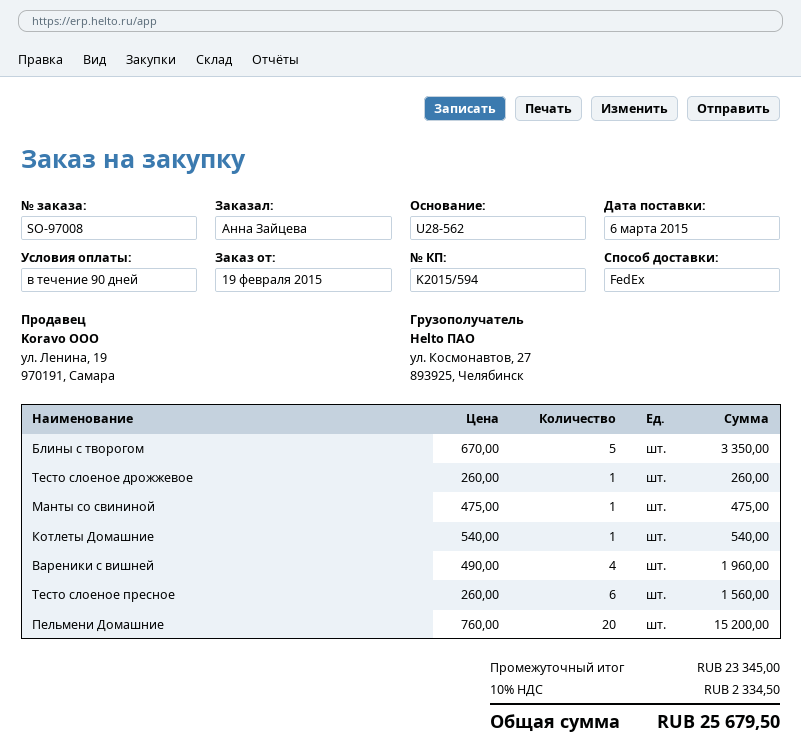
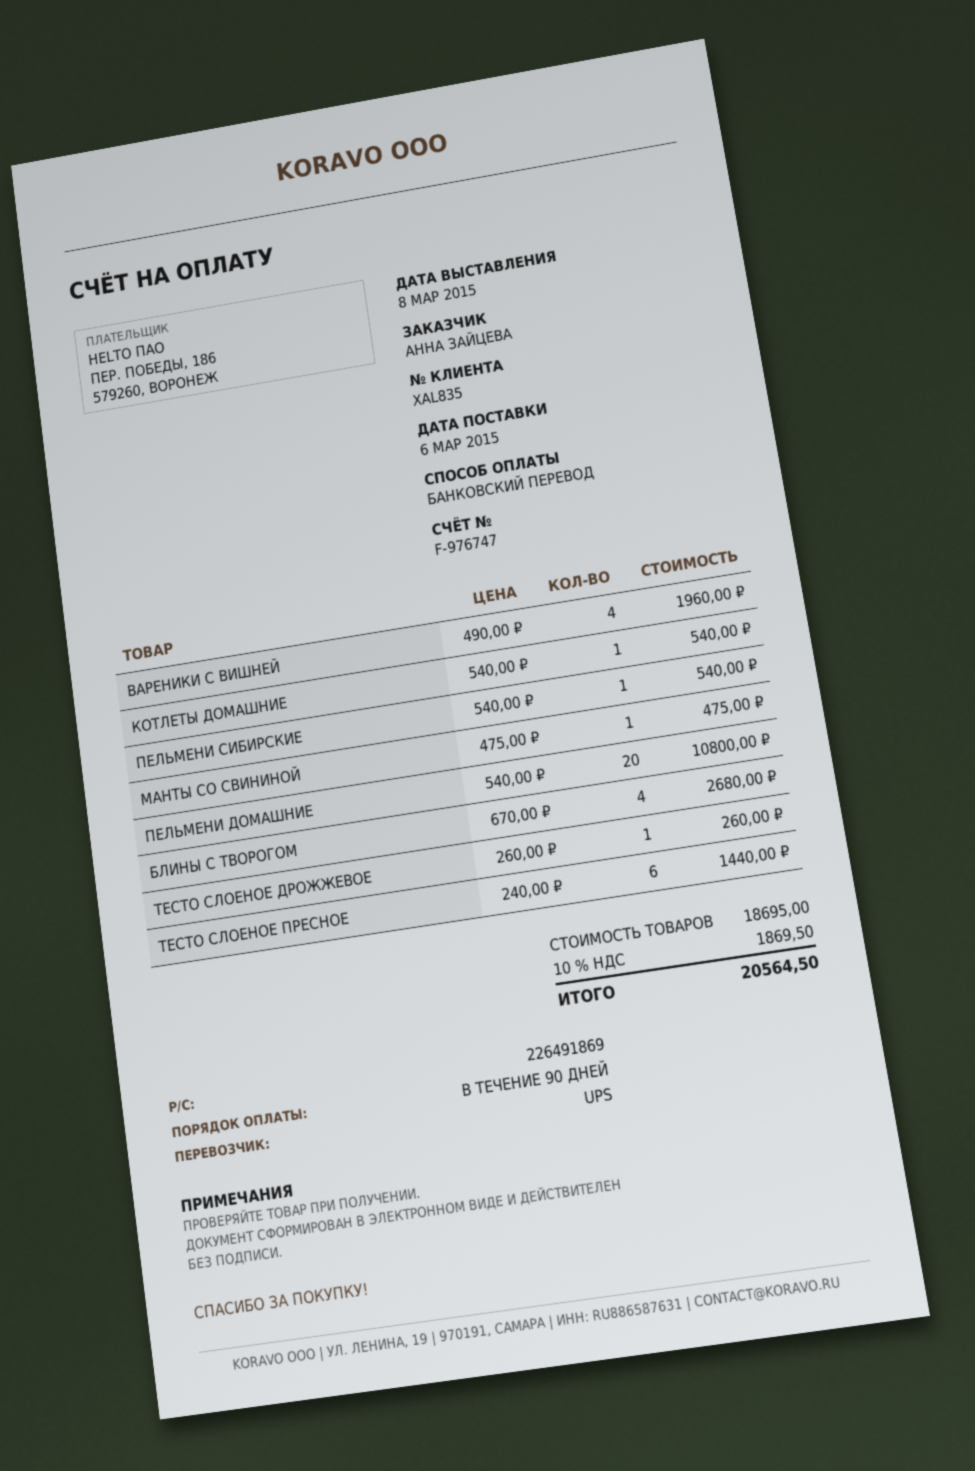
shipping method: FedEx -> UPS
Блины с творогом: 5 x 670.00 = 3350.00 -> 4 x 670.00 = 2680.00
Тесто слоеное пресное: 6 x 260.00 = 1560.00 -> 6 x 240.00 = 1440.00
Пельмени Домашние: 20 x 760.00 = 15200.00 -> 20 x 540.00 = 10800.00
ПЕЛЬМЕНИ СИБИРСКИЕ: none -> 1 x 540.00 = 540.00
subtotal: 23345.00 -> 18695.00
tax: 10% = 2334.50 -> 10% = 1869.50
total: 25679.50 -> 20564.50

